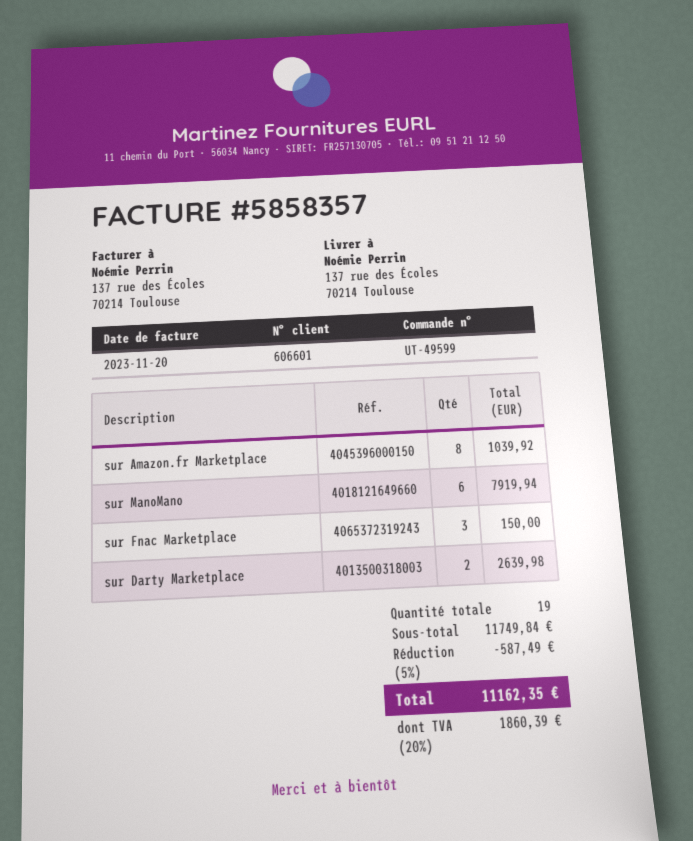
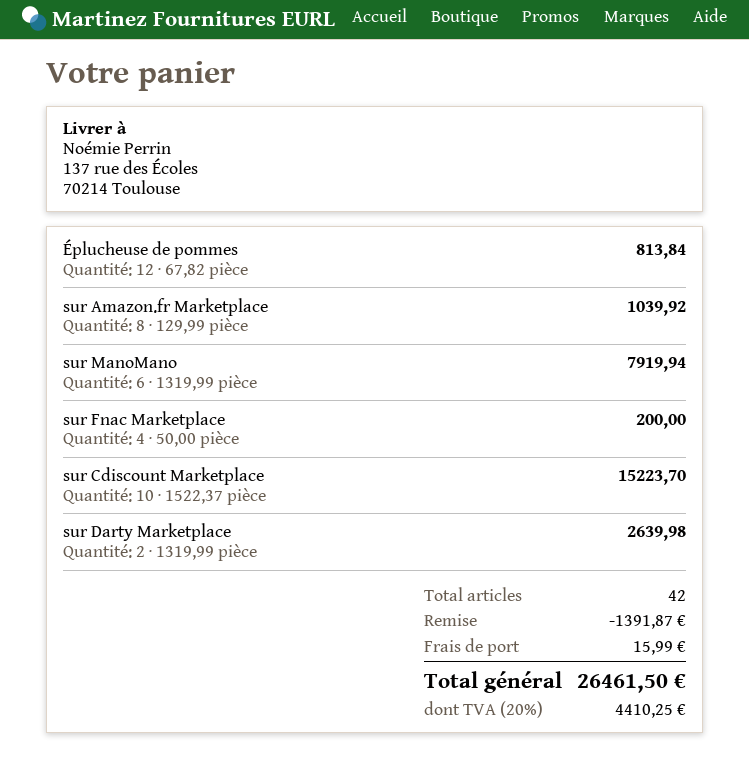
sur Fnac Marketplace: 3 for 150.00 -> 4 for 200.00
Éplucheuse de pommes: none -> 12 for 813.84
sur Cdiscount Marketplace: none -> 10 for 15223.70
total quantity: 19 -> 42
discount: 587.49 -> 1391.87
shipping: none -> 15.99
tax: 20% = 1860.39 -> 20% = 4410.25
total: 11162.35 -> 26461.50

